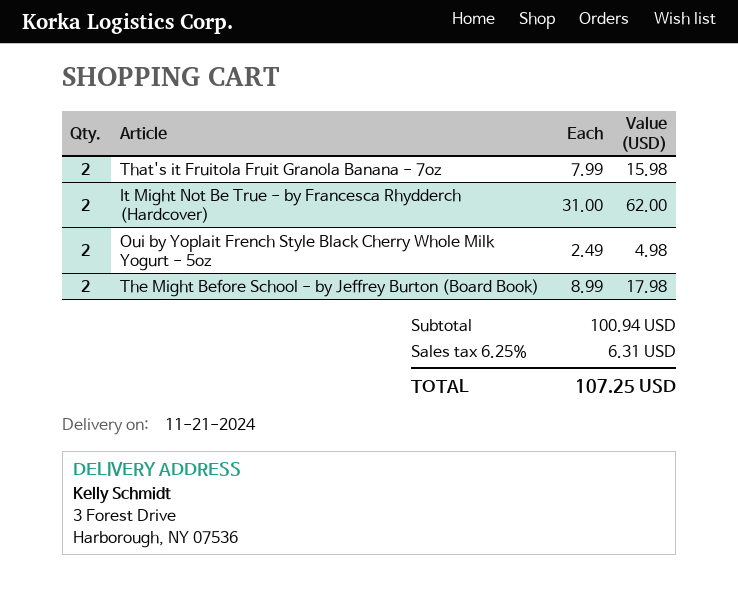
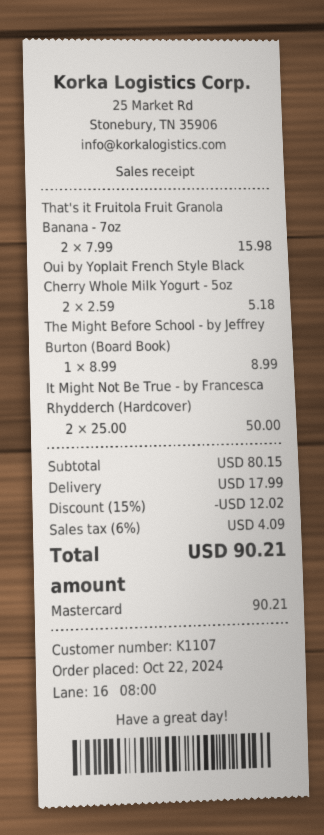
It Might Not Be True - by Francesca Rhydderch (Hardcover): 2 x 31.00 = 62.00 -> 2 x 25.00 = 50.00
Oui by Yoplait French Style Black Cherry Whole Milk Yogurt - 5oz: 2 x 2.49 = 4.98 -> 2 x 2.59 = 5.18
The Might Before School - by Jeffrey Burton (Board Book): 2 x 8.99 = 17.98 -> 1 x 8.99 = 8.99
subtotal: 100.94 -> 80.15
discount: none -> 15% = 12.02
shipping: none -> 17.99
tax: 6.25% = 6.31 -> 6% = 4.09
total: 107.25 -> 90.21

